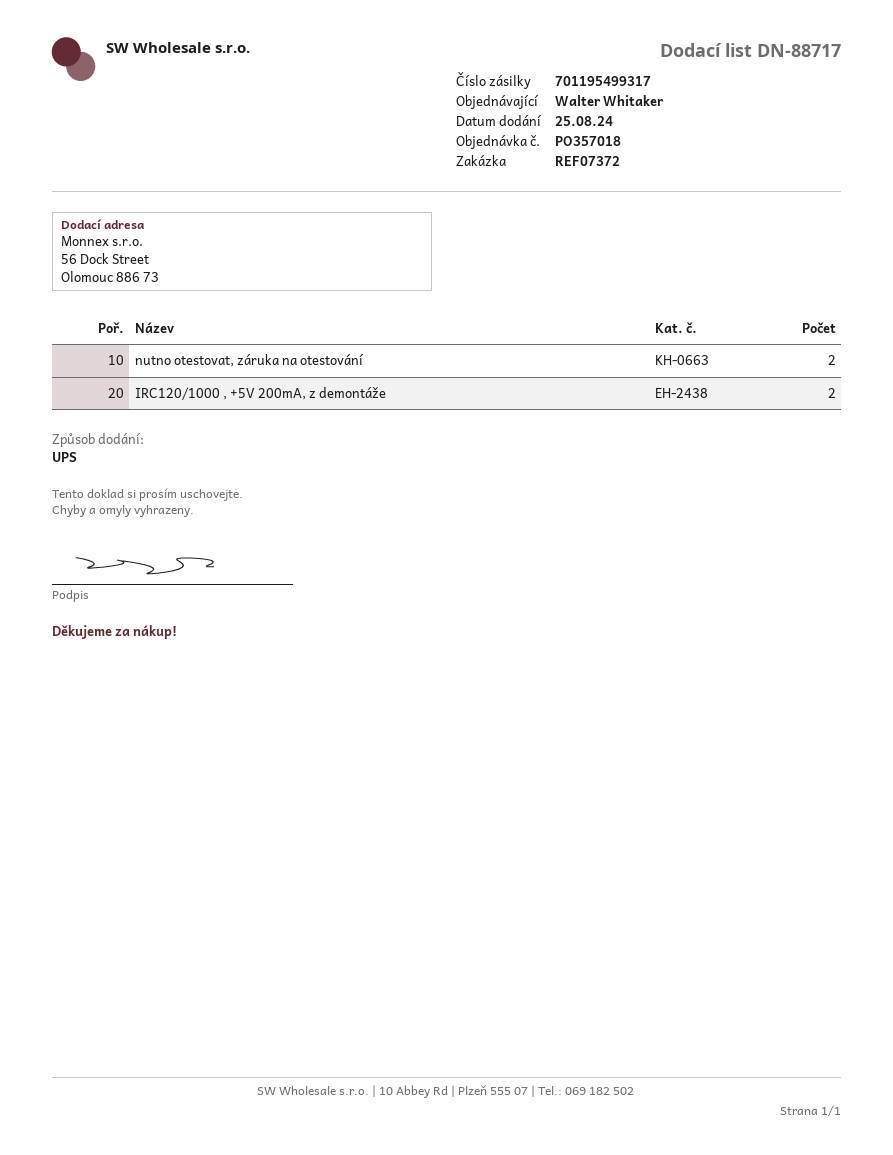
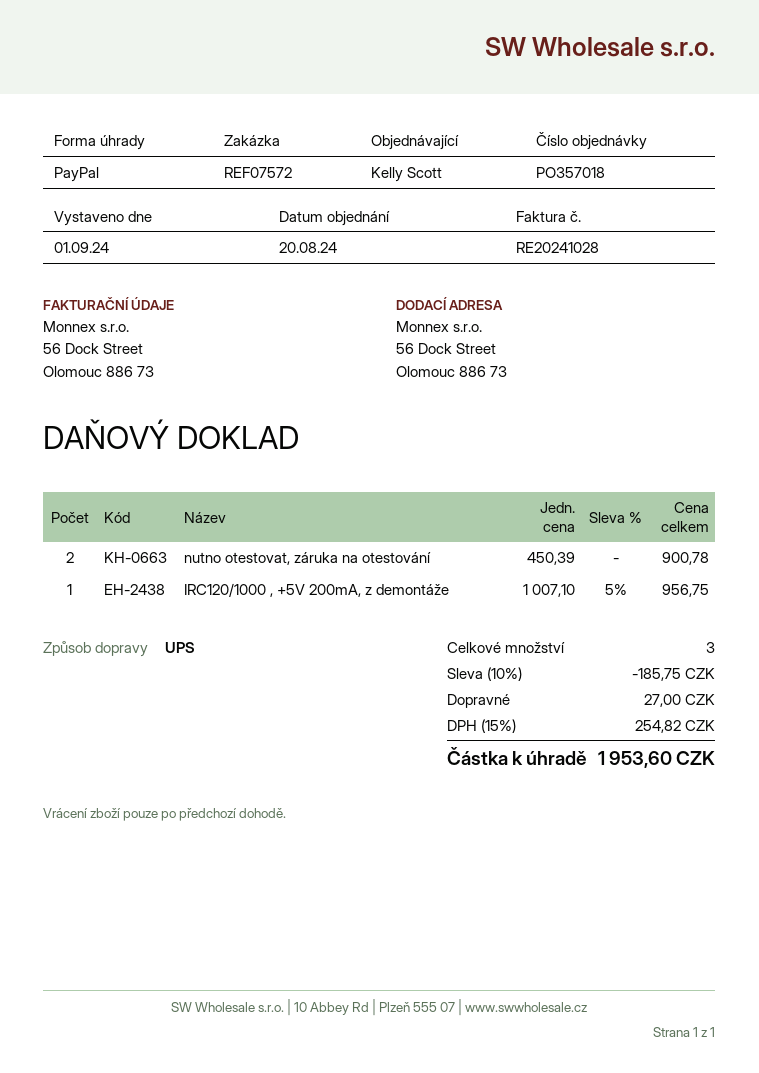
reference: REF07372 -> REF07572
ordered by: Walter Whitaker -> Kelly Scott
IRC120/1000 , +5V 200mA, z demontáže: 2 -> 1

